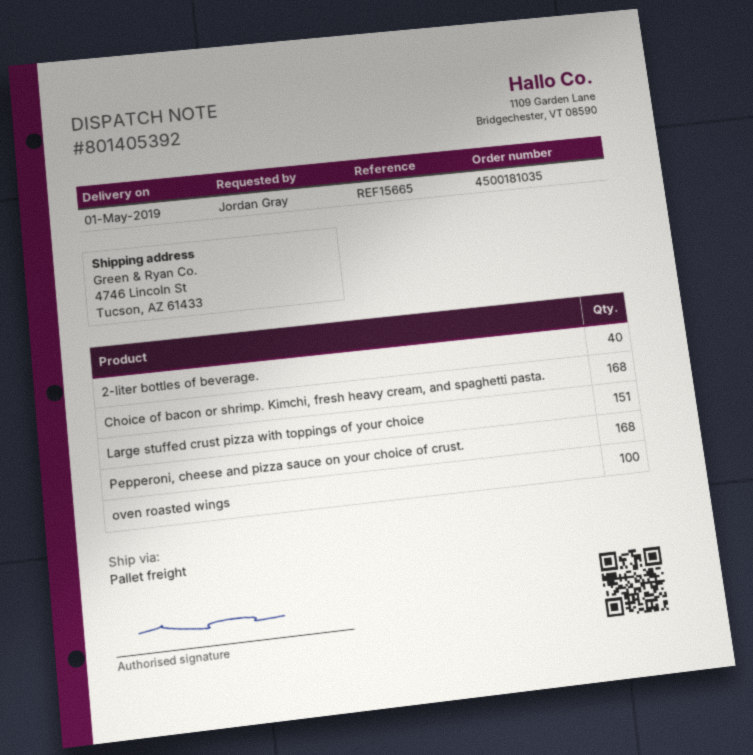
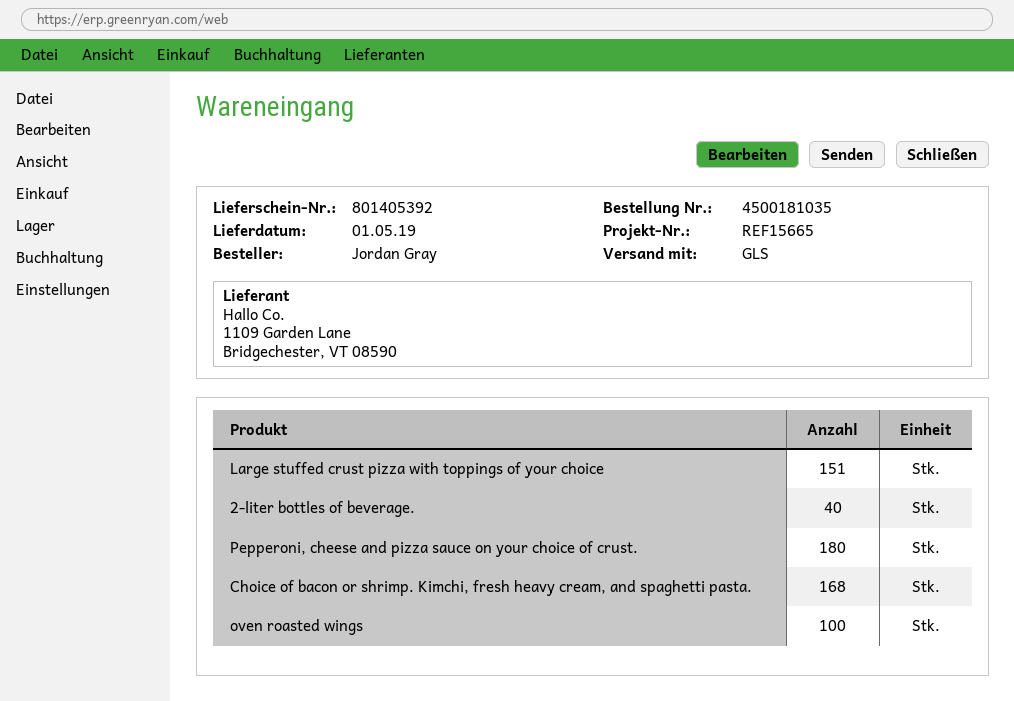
shipping method: pallet freight -> GLS
Pepperoni, cheese and pizza sauce on your choice of crust.: 168 -> 180

